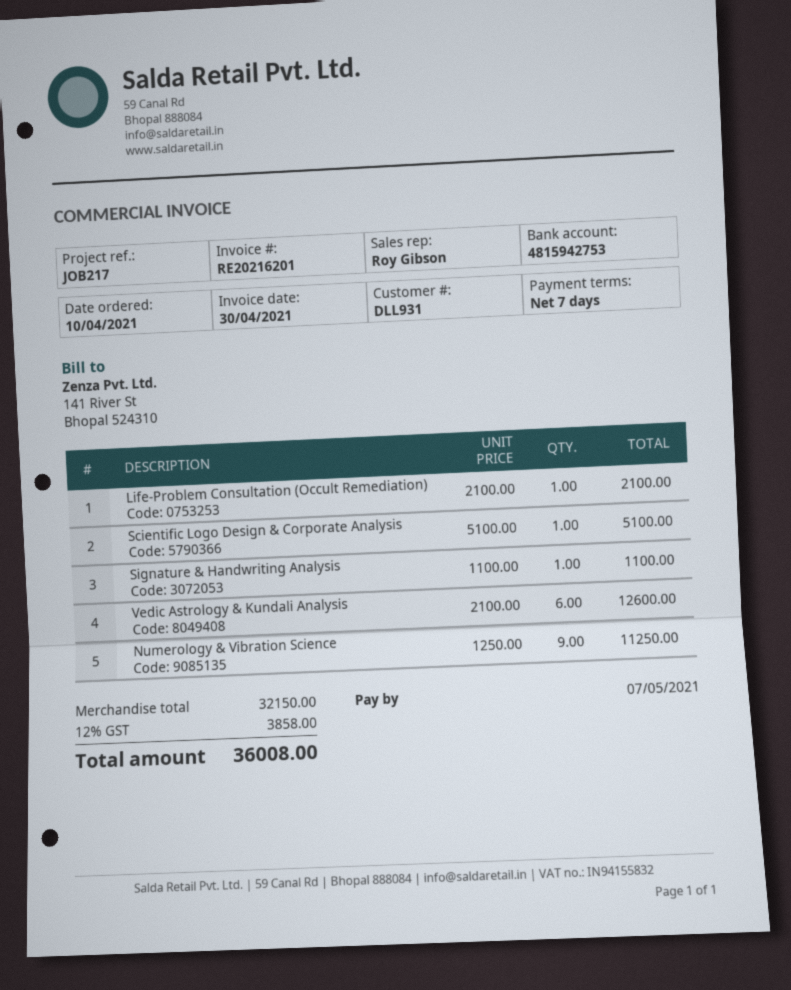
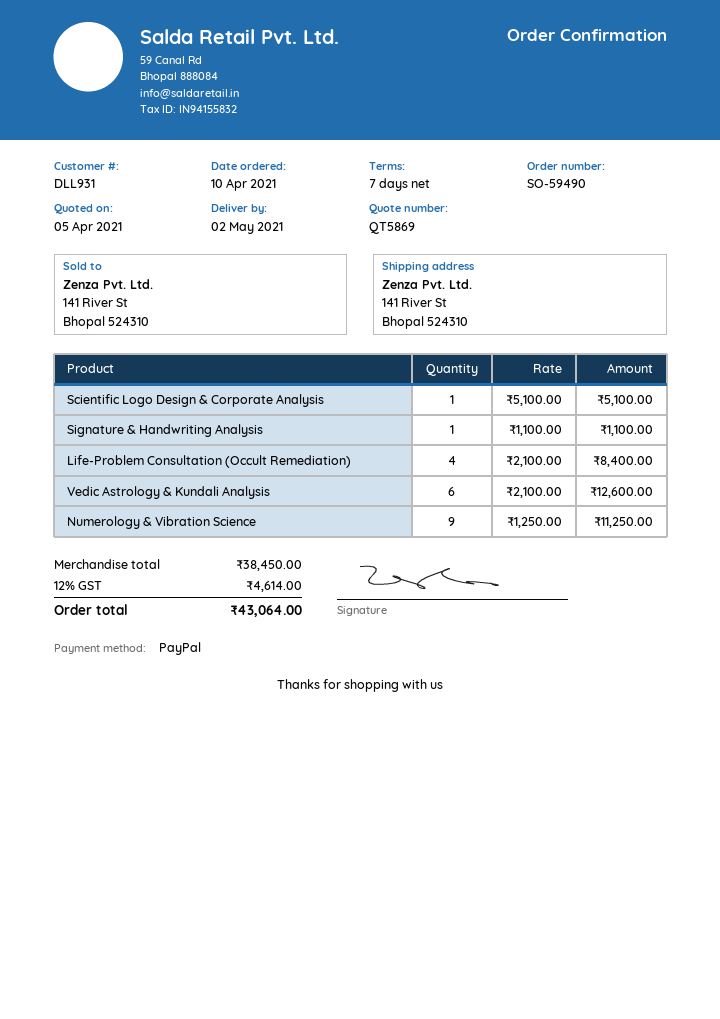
Life-Problem Consultation (Occult Remediation): 1 x 2100.00 = 2100.00 -> 4 x 2100.00 = 8400.00
subtotal: 32150.00 -> 38450.00
tax: 12% = 3858.00 -> 12% = 4614.00
total: 36008.00 -> 43064.00

